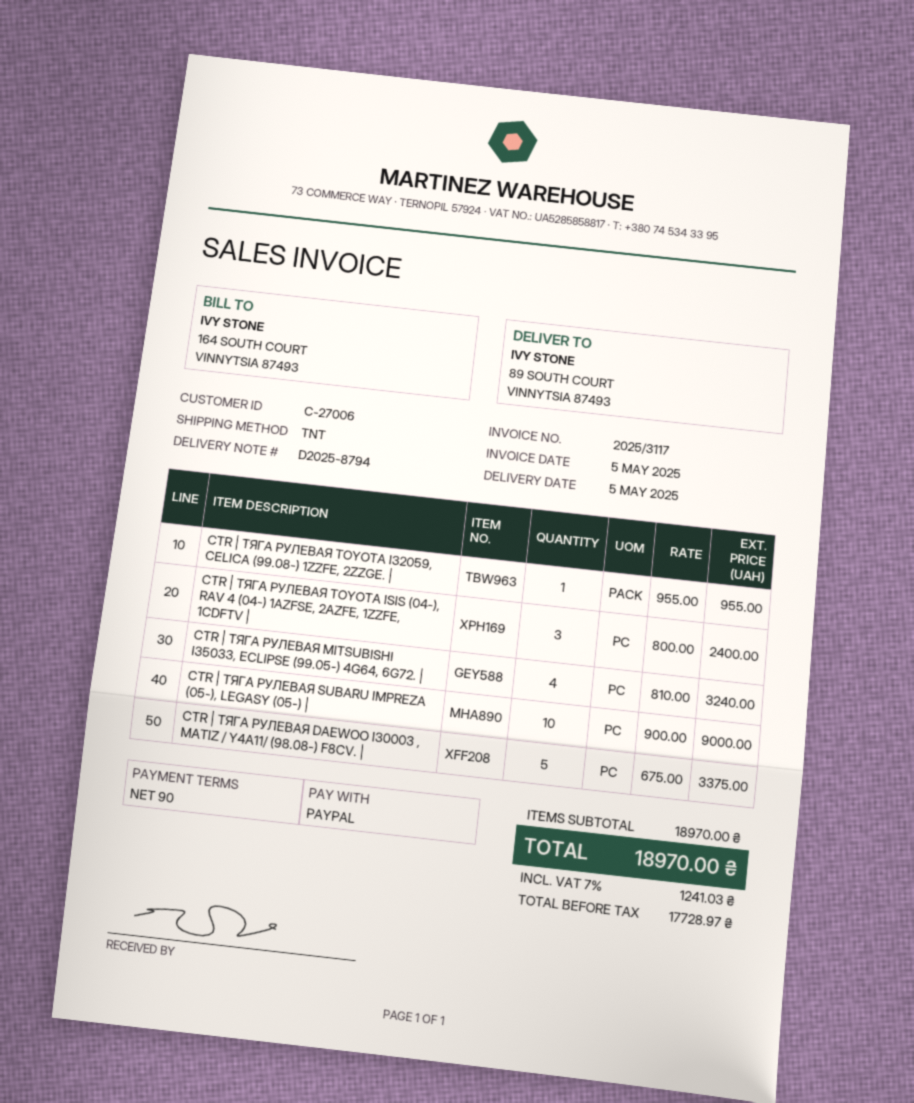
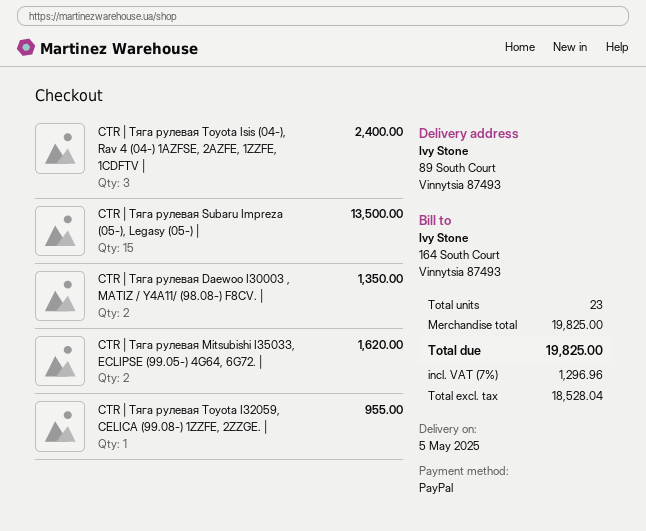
CTR | ТЯГА РУЛЕВАЯ MITSUBISHI I35033, ECLIPSE (99.05-) 4G64, 6G72. |: 4 for 3240.00 -> 2 for 1620.00
CTR | ТЯГА РУЛЕВАЯ SUBARU IMPREZA (05-), LEGASY (05-) |: 10 for 9000.00 -> 15 for 13500.00
CTR | ТЯГА РУЛЕВАЯ DAEWOO I30003 , MATIZ / Y4A11/ (98.08-) F8CV. |: 5 for 3375.00 -> 2 for 1350.00
subtotal: 18970.00 -> 19825.00
net: 17728.97 -> 18528.04
tax: 7% = 1241.03 -> 7% = 1296.96
total: 18970.00 -> 19825.00

